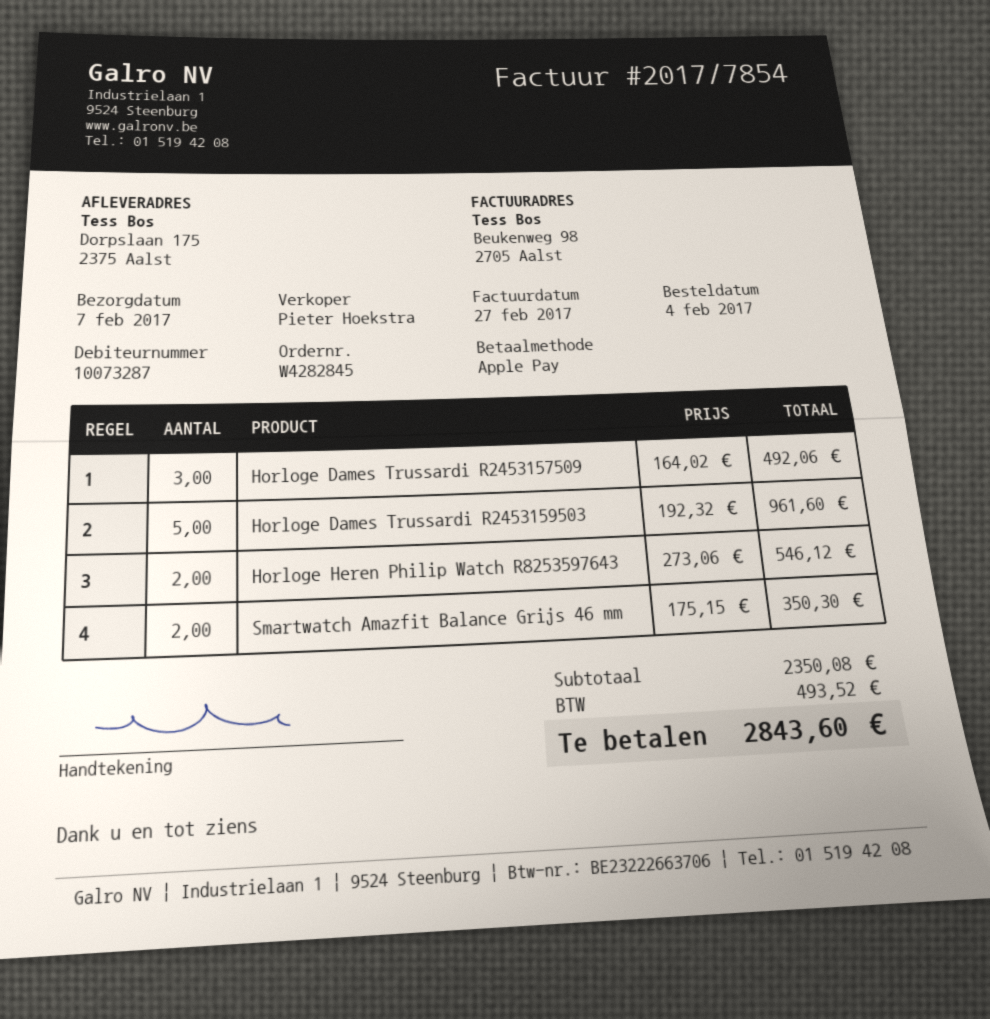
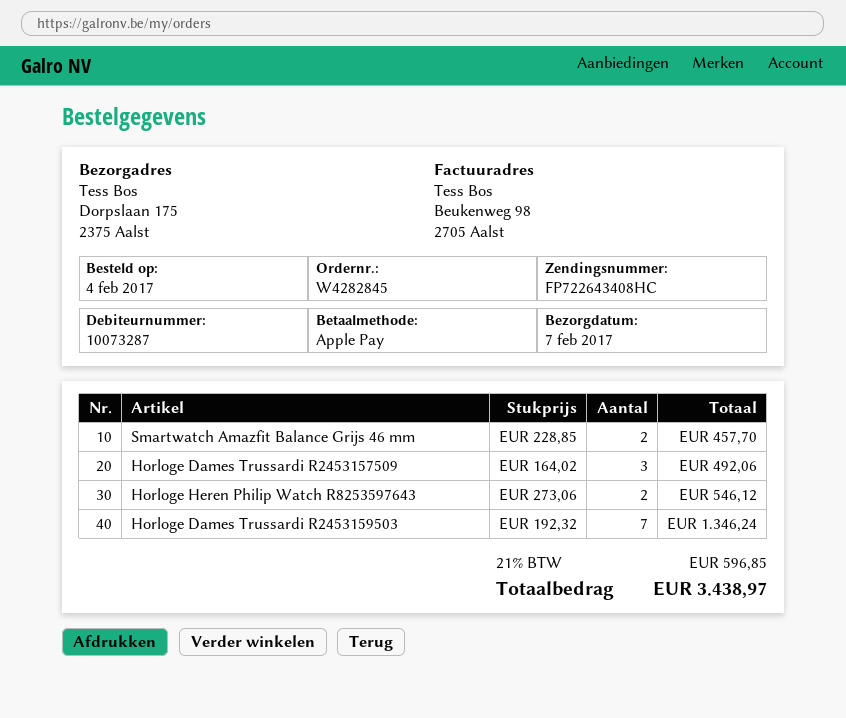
Horloge Dames Trussardi R2453159503: 5 x 192.32 = 961.60 -> 7 x 192.32 = 1346.24
Smartwatch Amazfit Balance Grijs 46 mm: 2 x 175.15 = 350.30 -> 2 x 228.85 = 457.70
tax: 493.52 -> 596.85
total: 2843.60 -> 3438.97

